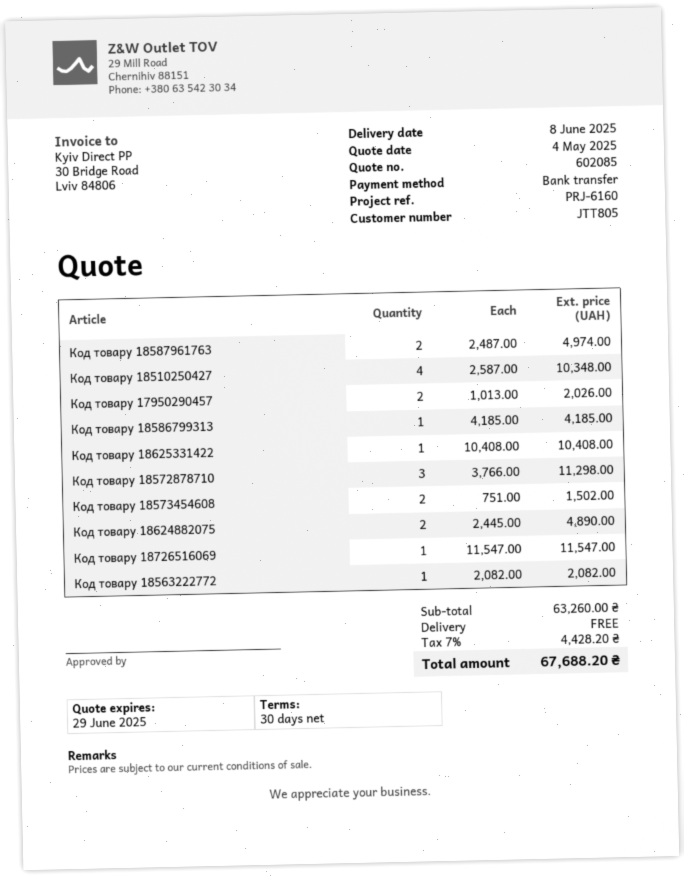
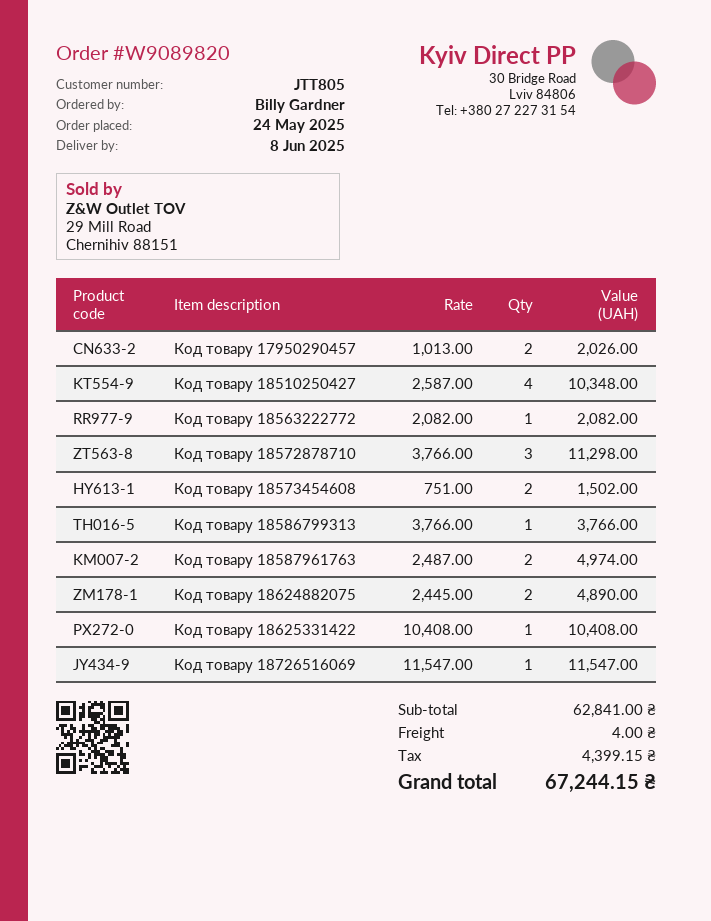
Код товару 18586799313: 1 x 4185.00 = 4185.00 -> 1 x 3766.00 = 3766.00
subtotal: 63260.00 -> 62841.00
shipping: 0.00 -> 4.00
tax: 4428.20 -> 4399.15
total: 67688.20 -> 67244.15

